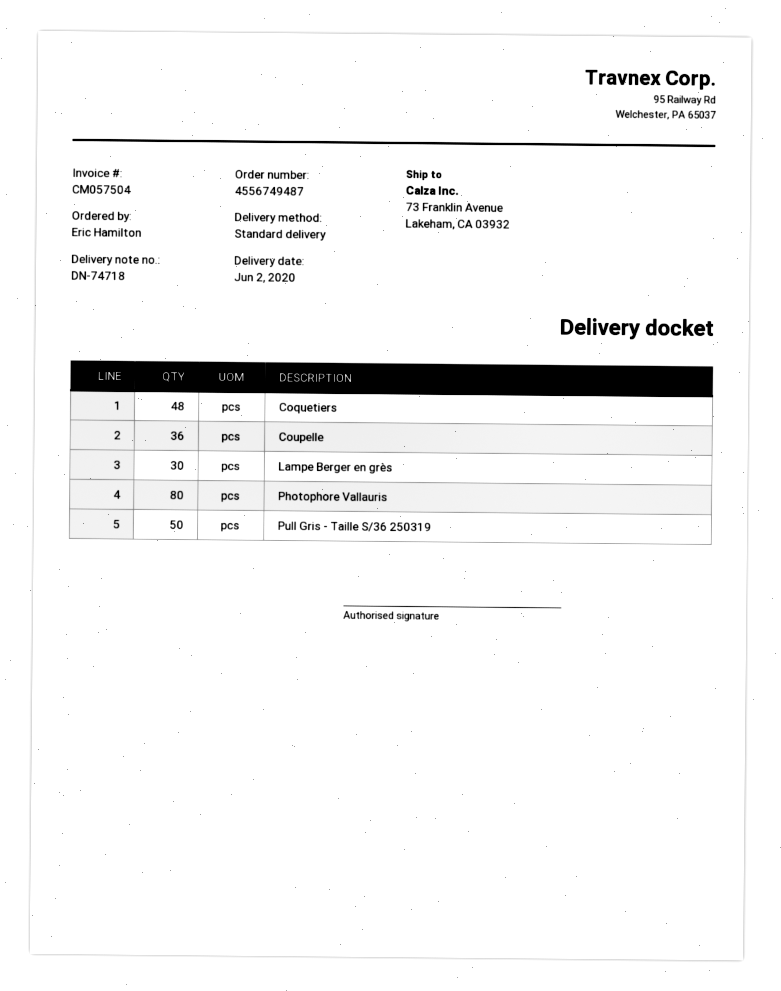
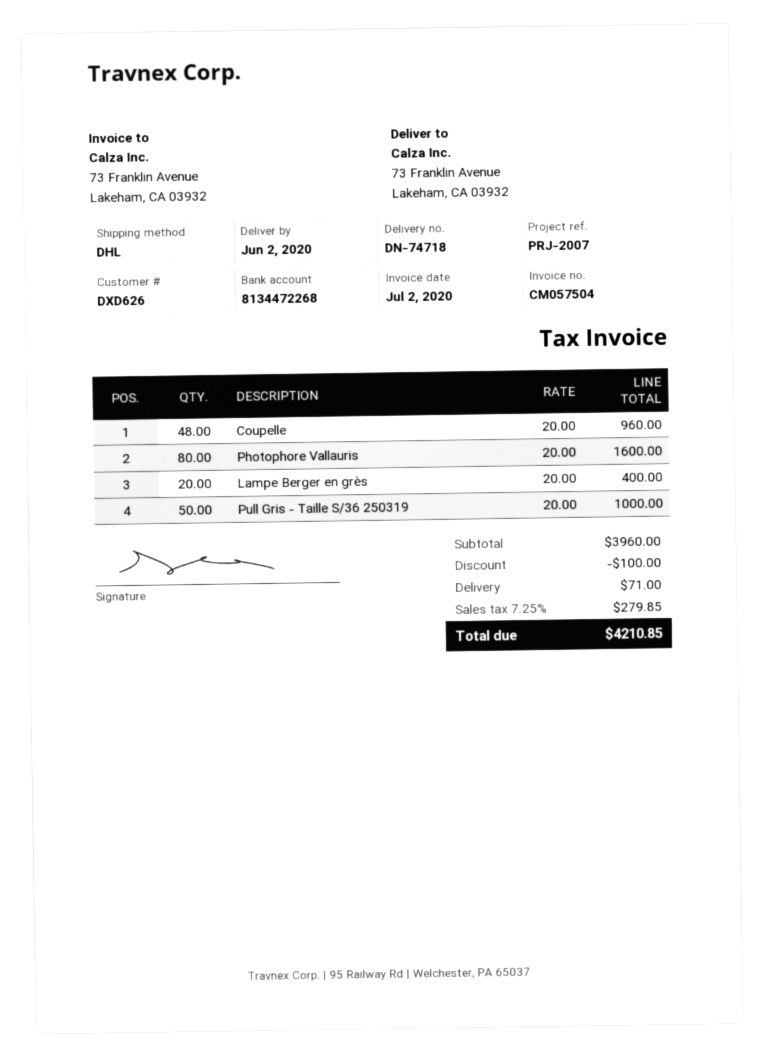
shipping method: standard -> DHL
Coquetiers: 48 -> none
Coupelle: 36 -> 48
Lampe Berger en grès: 30 -> 20

